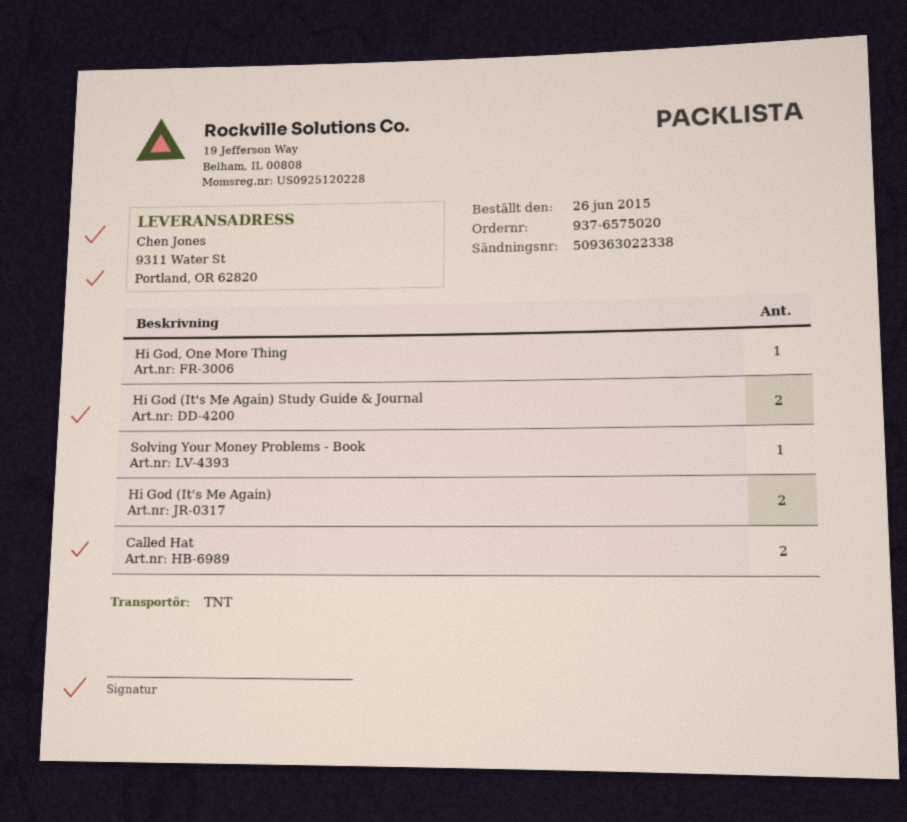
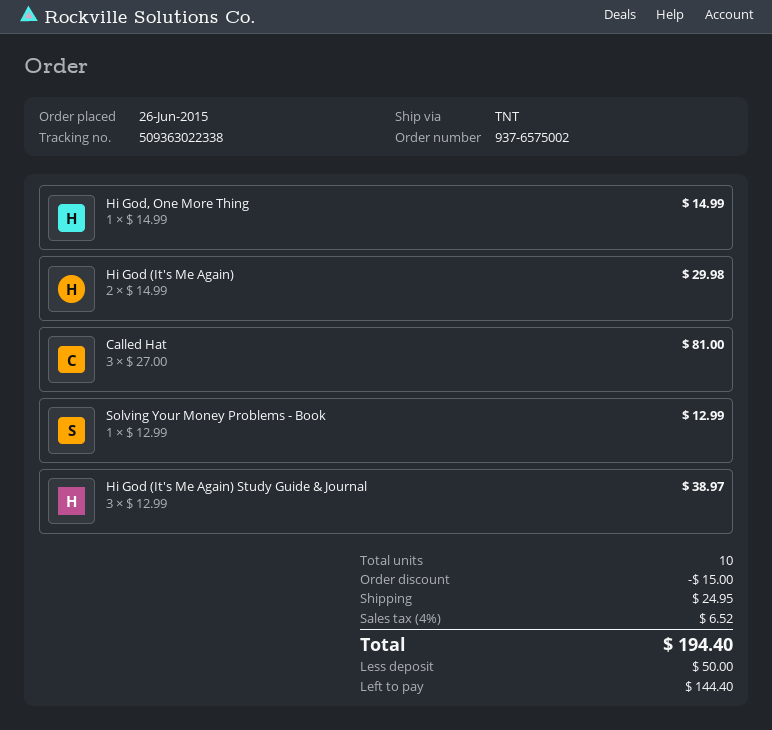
order number: 937-6575020 -> 937-6575002
Hi God (It's Me Again) Study Guide & Journal: 2 -> 3
Called Hat: 2 -> 3

